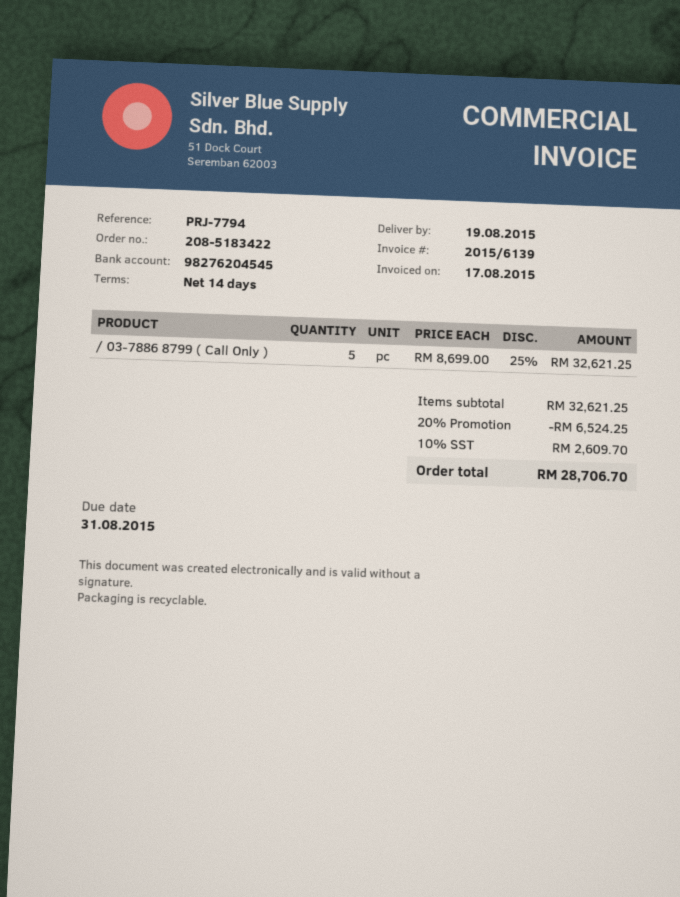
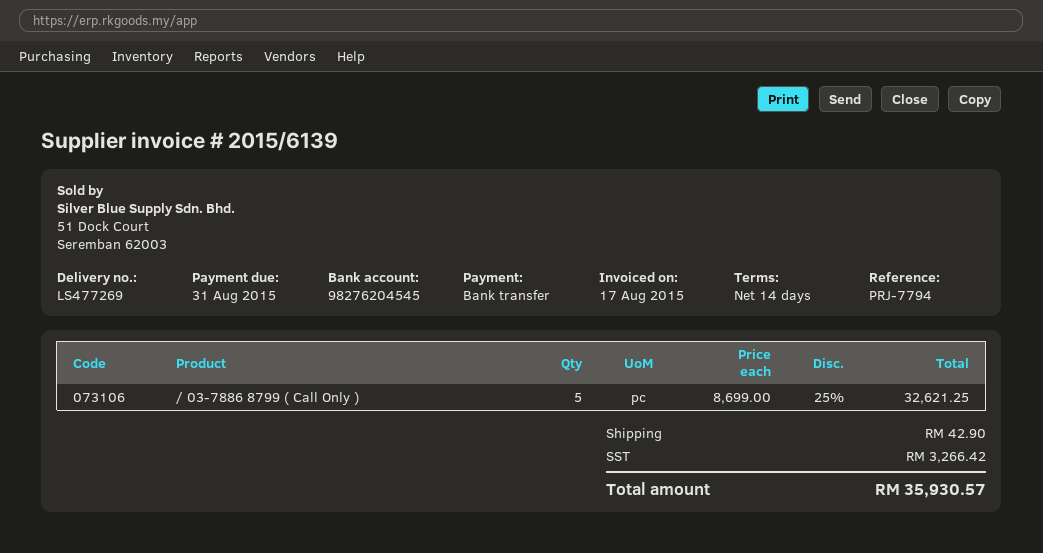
discount: 20% = 6524.25 -> none
shipping: none -> 42.90
tax: 2609.70 -> 3266.42
total: 28706.70 -> 35930.57

